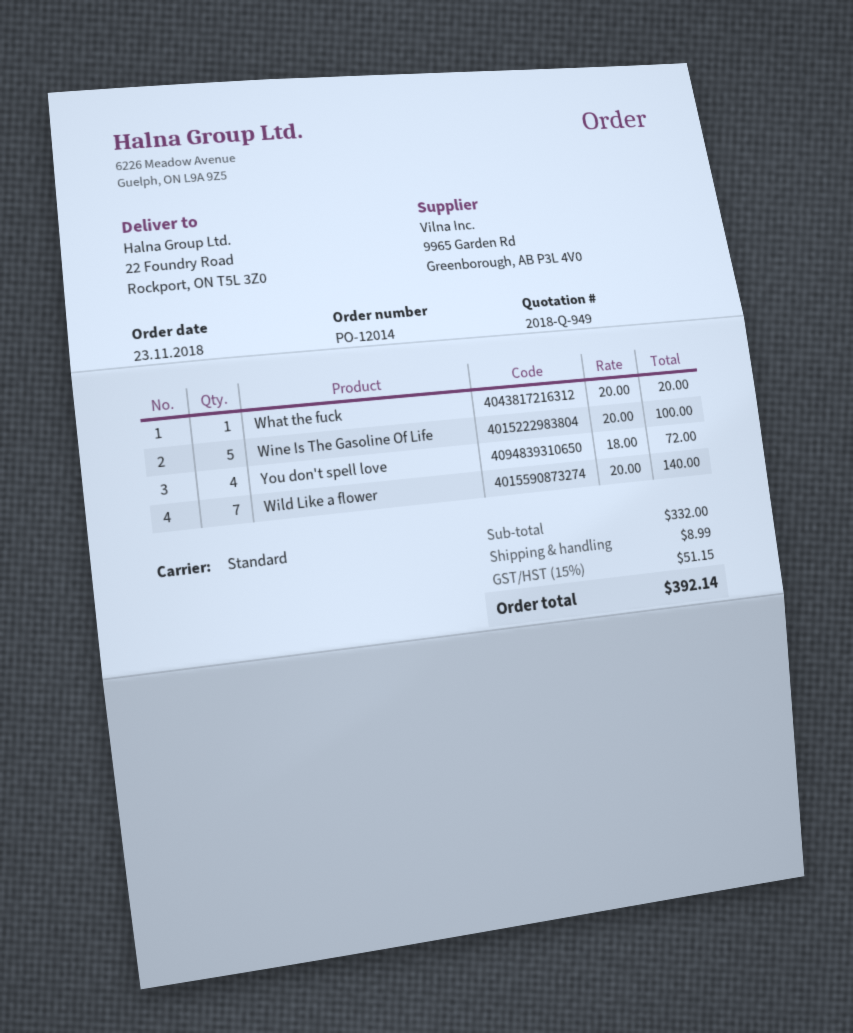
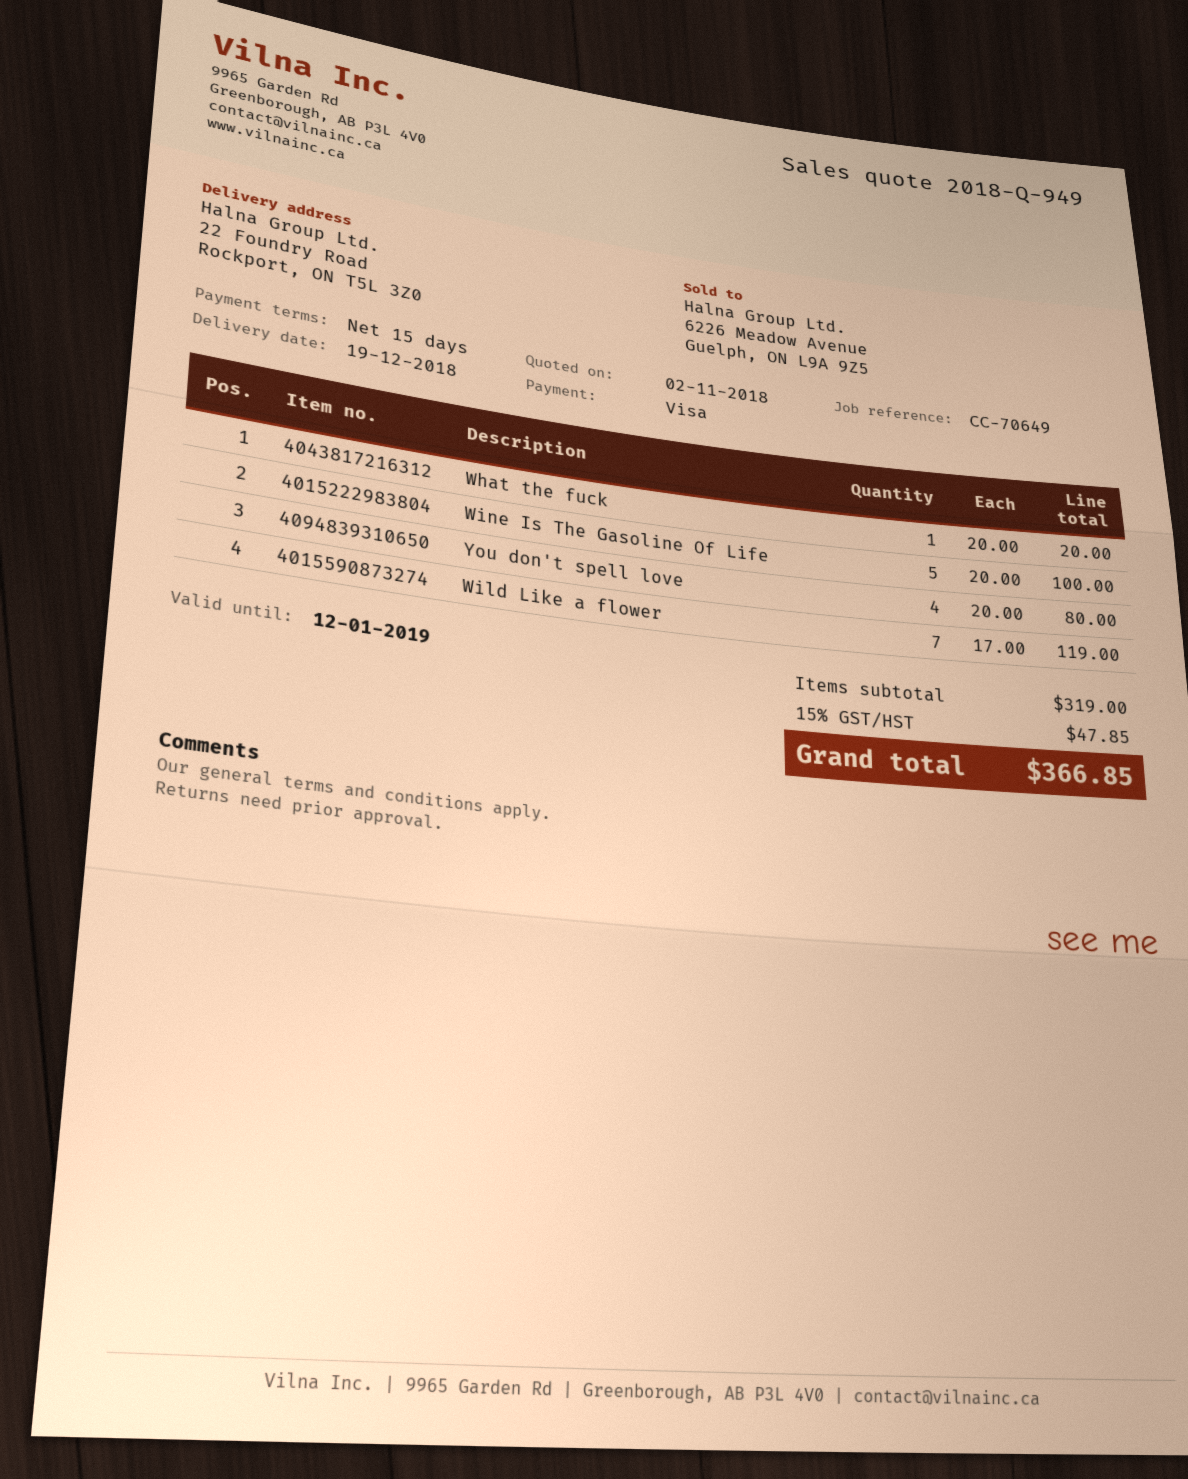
You don't spell love: 4 x 18.00 = 72.00 -> 4 x 20.00 = 80.00
Wild Like a flower: 7 x 20.00 = 140.00 -> 7 x 17.00 = 119.00
subtotal: 332.00 -> 319.00
shipping: 8.99 -> none
tax: 15% = 51.15 -> 15% = 47.85
total: 392.14 -> 366.85

